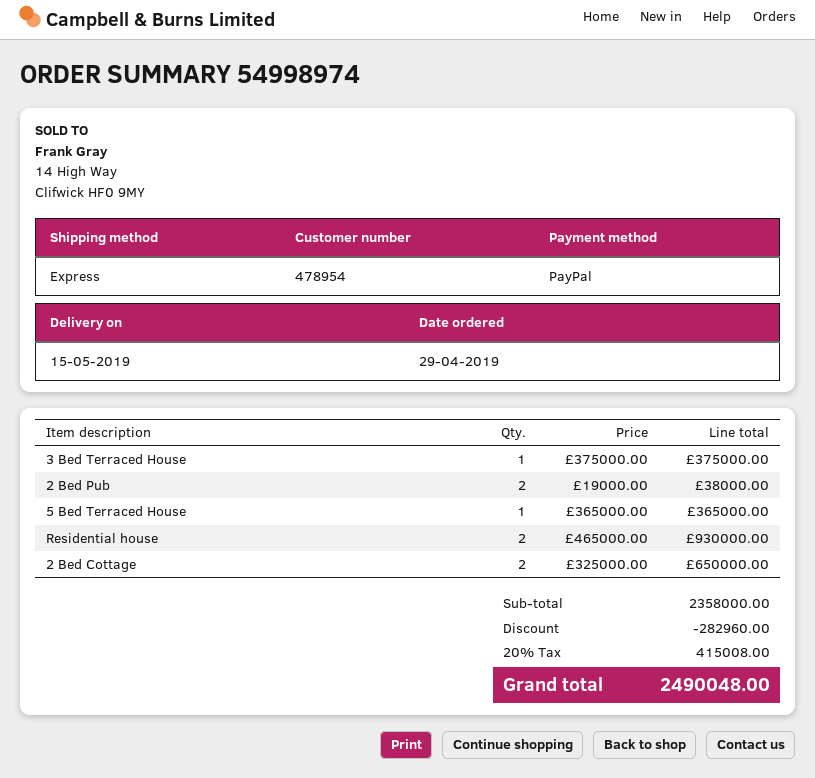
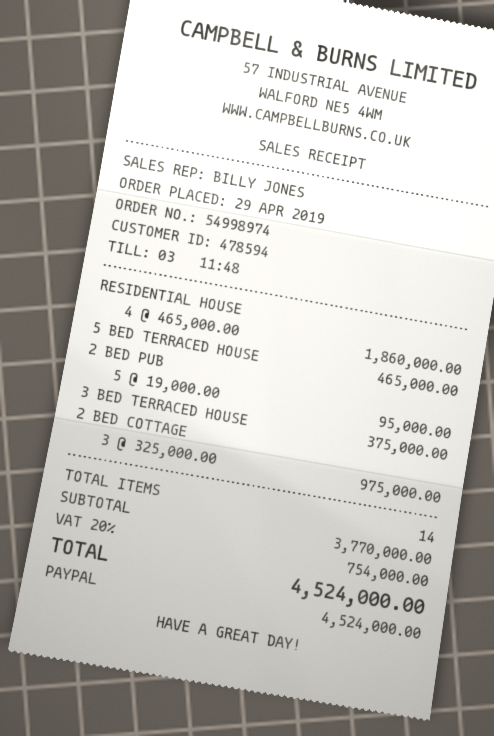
customer number: 478954 -> 478594
2 Bed Pub: 2 x 19000.00 = 38000.00 -> 5 x 19000.00 = 95000.00
5 Bed Terraced House: 1 x 365000.00 = 365000.00 -> 1 x 465000.00 = 465000.00
Residential house: 2 x 465000.00 = 930000.00 -> 4 x 465000.00 = 1860000.00
2 Bed Cottage: 2 x 325000.00 = 650000.00 -> 3 x 325000.00 = 975000.00
subtotal: 2358000.00 -> 3770000.00
discount: 282960.00 -> none
tax: 20% = 415008.00 -> 20% = 754000.00
total: 2490048.00 -> 4524000.00

